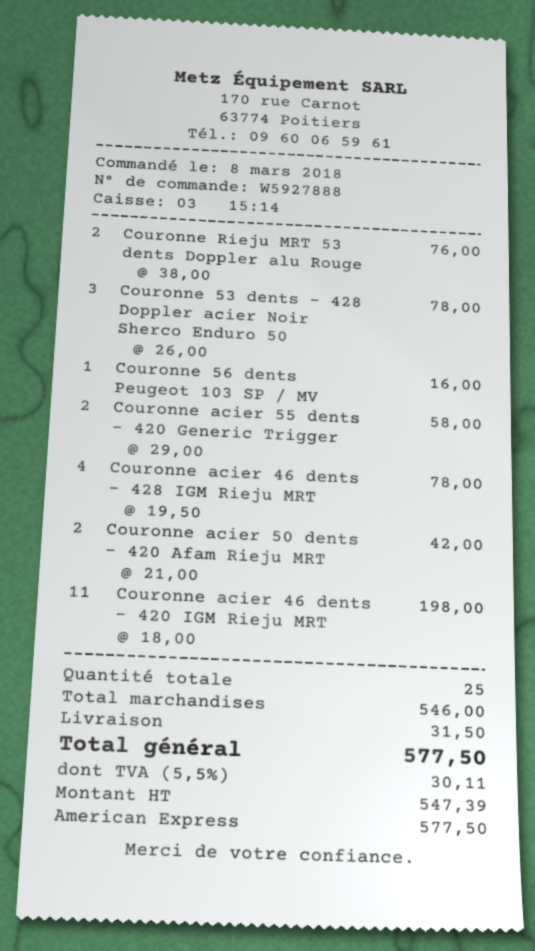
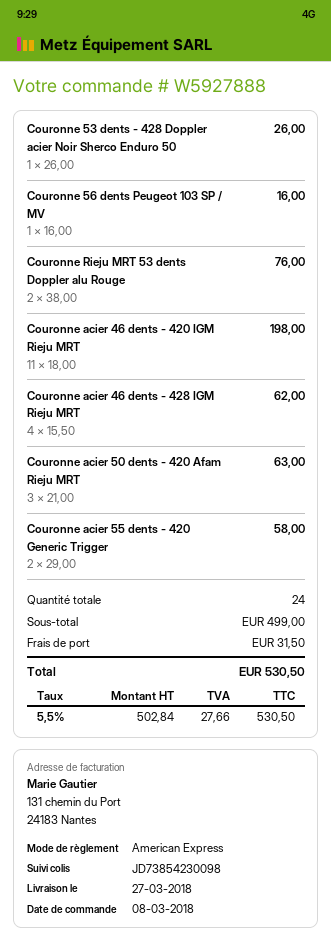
Couronne 53 dents - 428 Doppler acier Noir Sherco Enduro 50: 3 x 26.00 = 78.00 -> 1 x 26.00 = 26.00
Couronne acier 46 dents - 428 IGM Rieju MRT: 4 x 19.50 = 78.00 -> 4 x 15.50 = 62.00
Couronne acier 50 dents - 420 Afam Rieju MRT: 2 x 21.00 = 42.00 -> 3 x 21.00 = 63.00
total quantity: 25 -> 24
subtotal: 546.00 -> 499.00
net: 547.39 -> 502.84
tax: 5.5% = 30.11 -> 5.5% = 27.66
total: 577.50 -> 530.50

